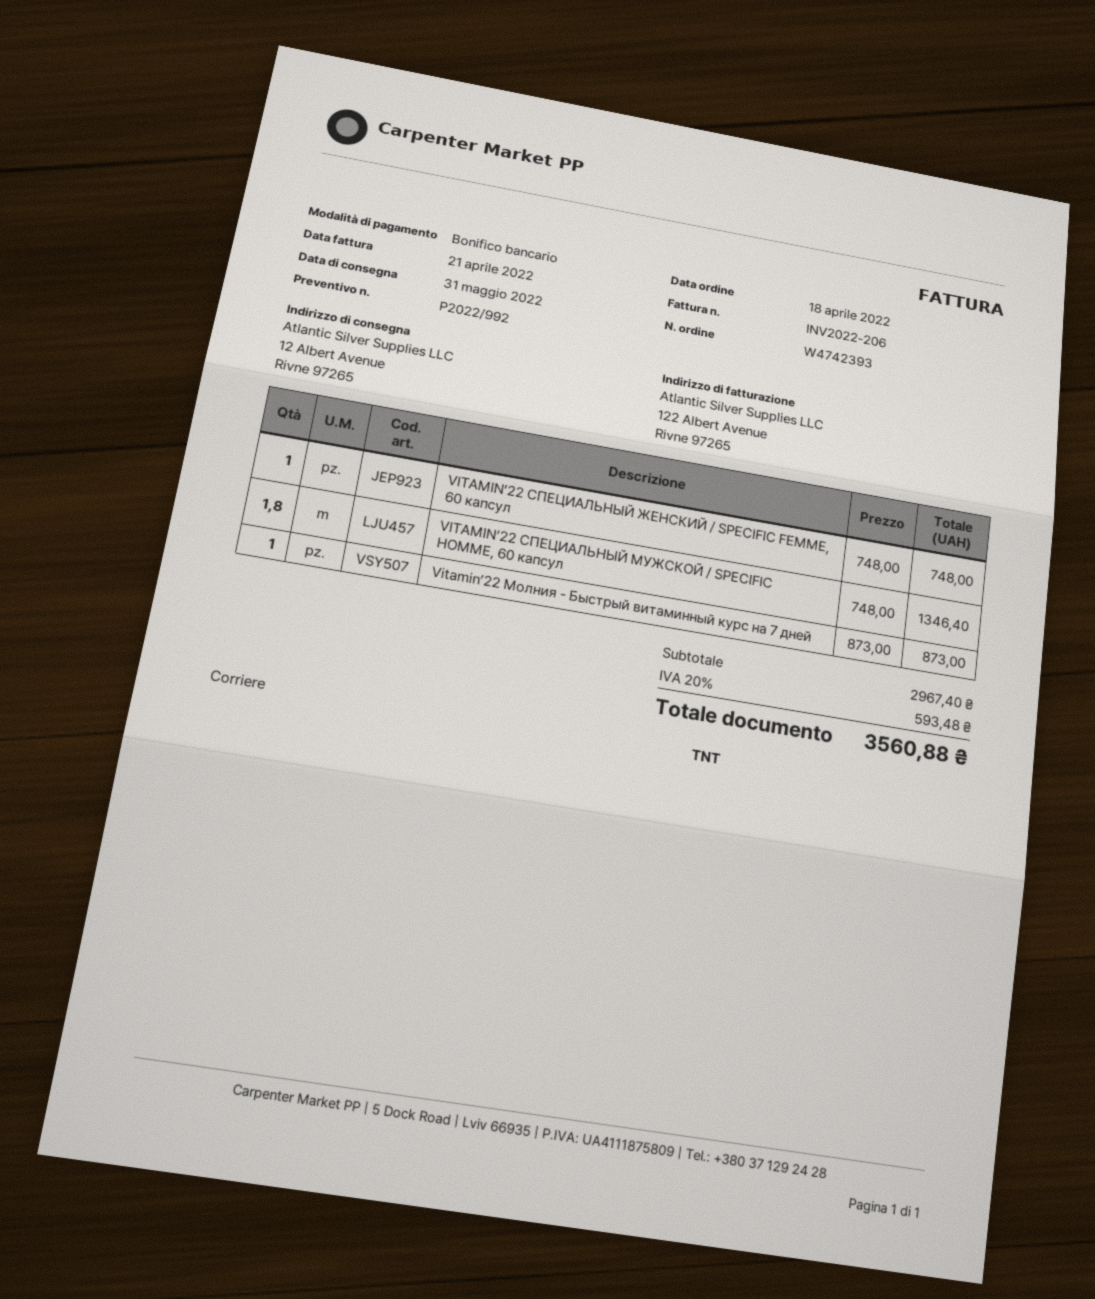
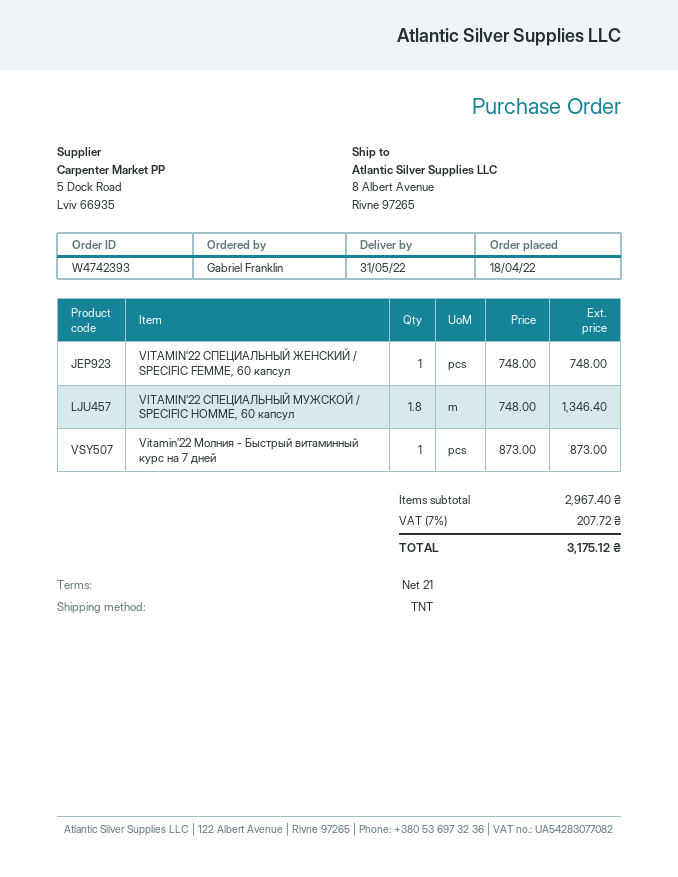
ship to: 12 Albert Avenue, Rivne 97265 -> 8 Albert Avenue, Rivne 97265
tax: 20% = 593.48 -> 7% = 207.72
total: 3560.88 -> 3175.12

